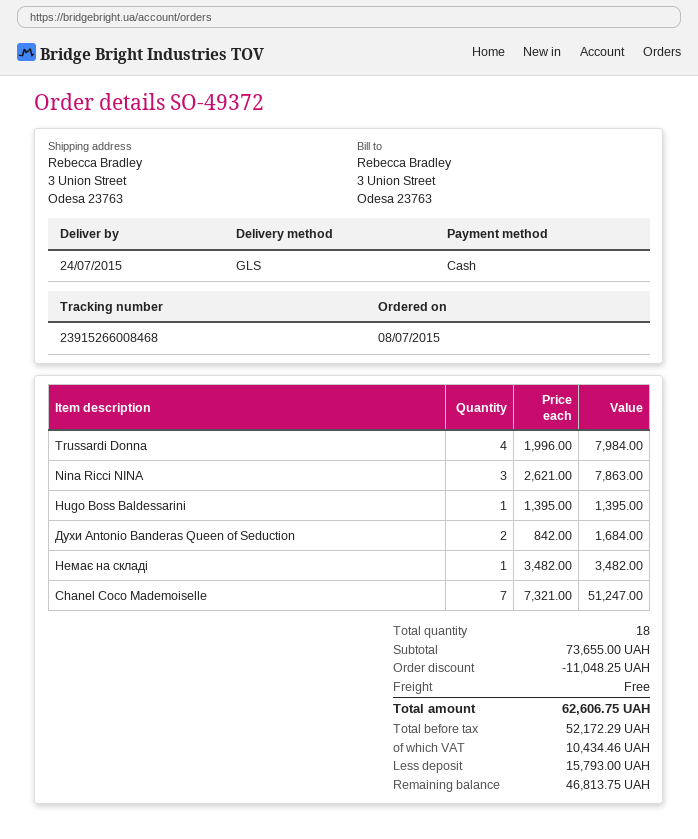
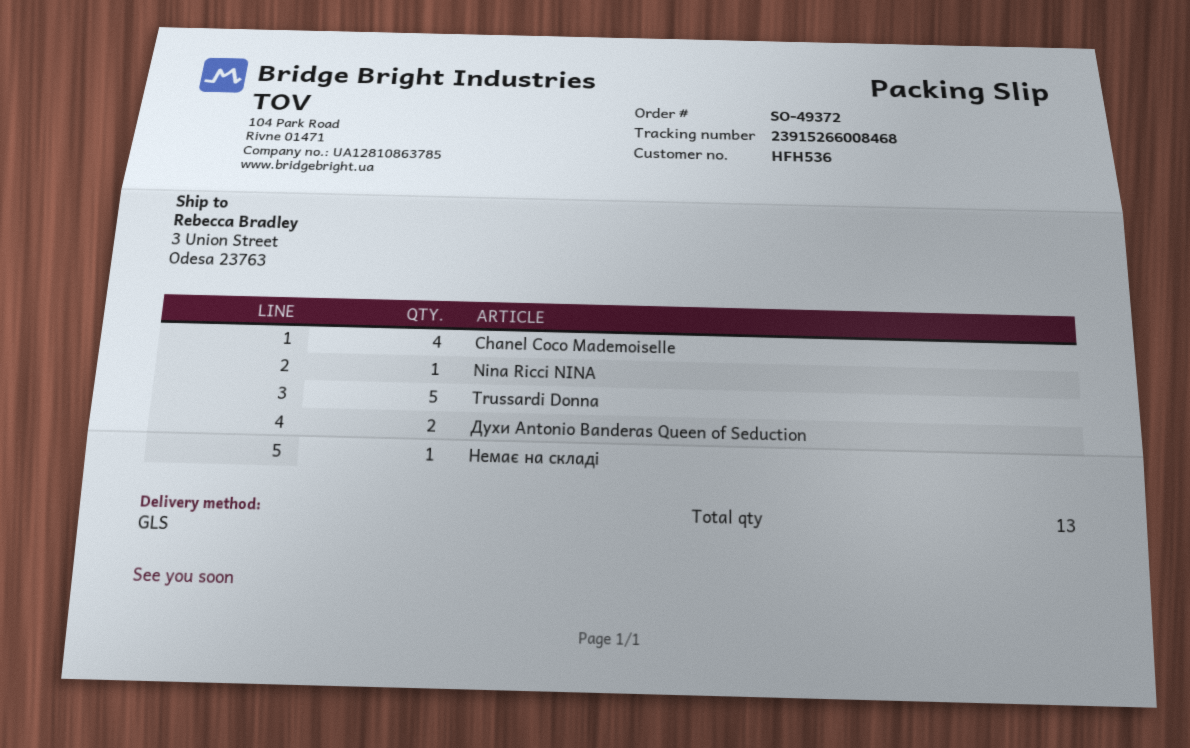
Trussardi Donna: 4 -> 5
Nina Ricci NINA: 3 -> 1
Hugo Boss Baldessarini: 1 -> none
Chanel Coco Mademoiselle: 7 -> 4
total quantity: 18 -> 13

